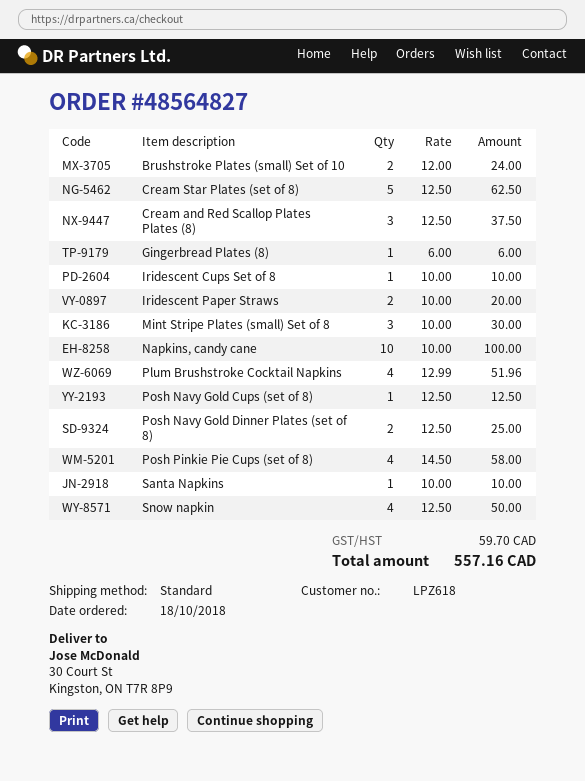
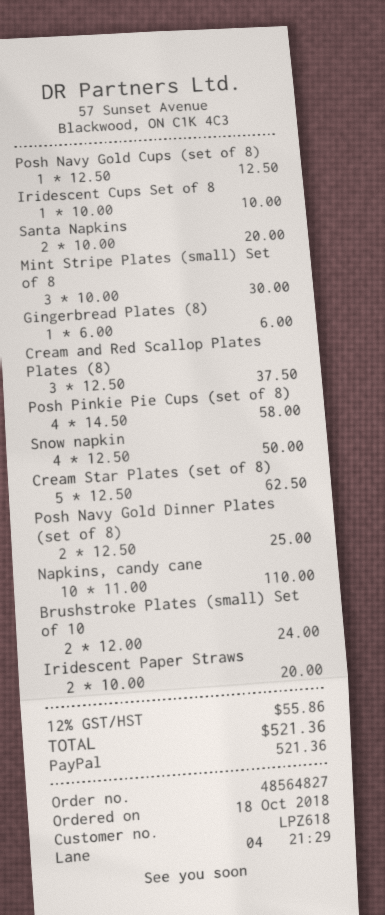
Napkins, candy cane: 10 x 10.00 = 100.00 -> 10 x 11.00 = 110.00
Plum Brushstroke Cocktail Napkins: 4 x 12.99 = 51.96 -> none
Santa Napkins: 1 x 10.00 = 10.00 -> 2 x 10.00 = 20.00
tax: 59.70 -> 55.86
total: 557.16 -> 521.36

